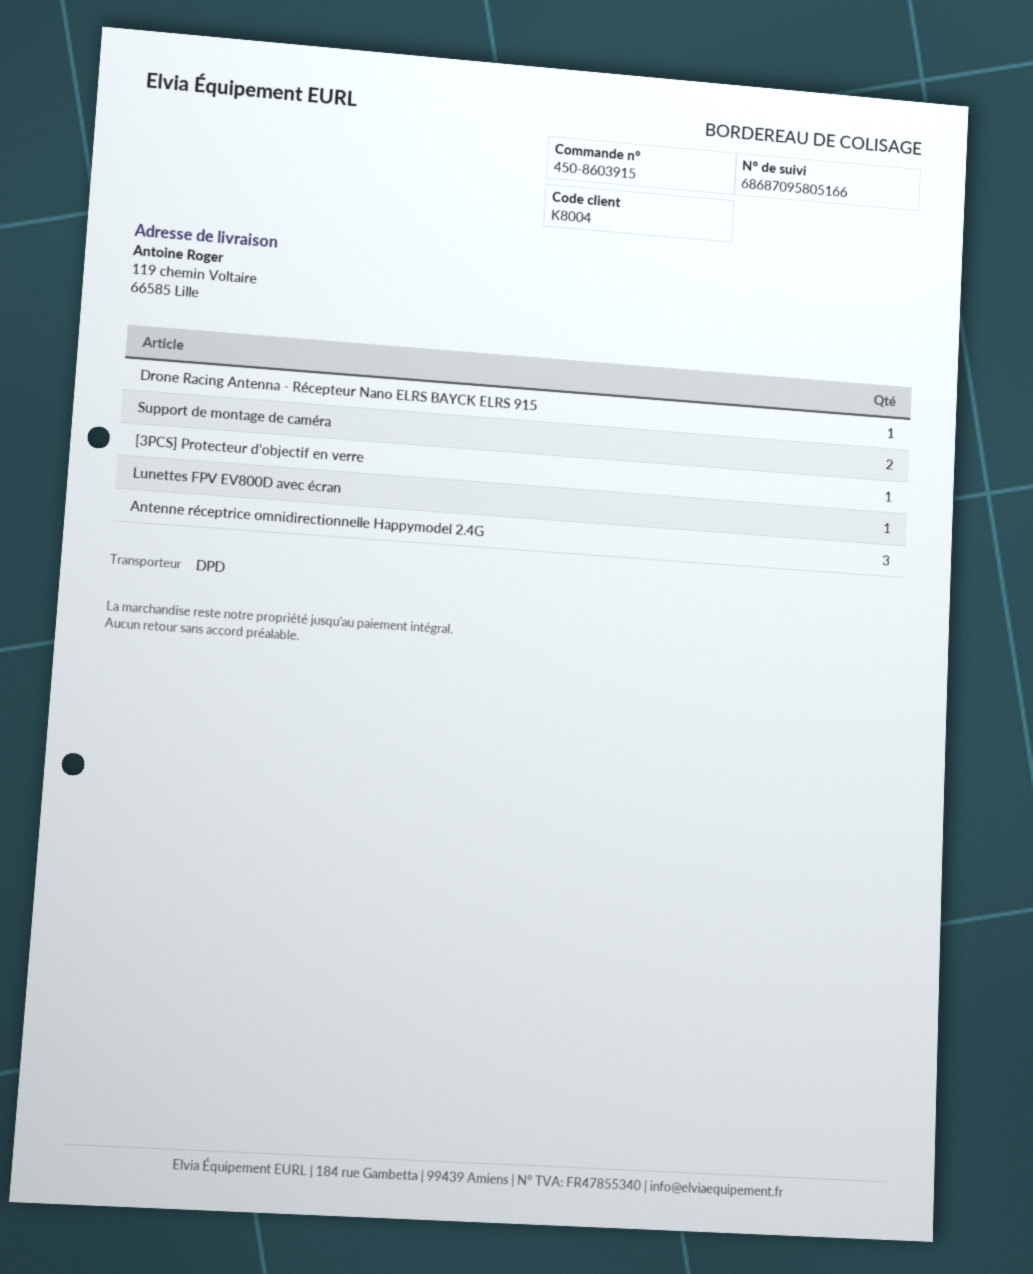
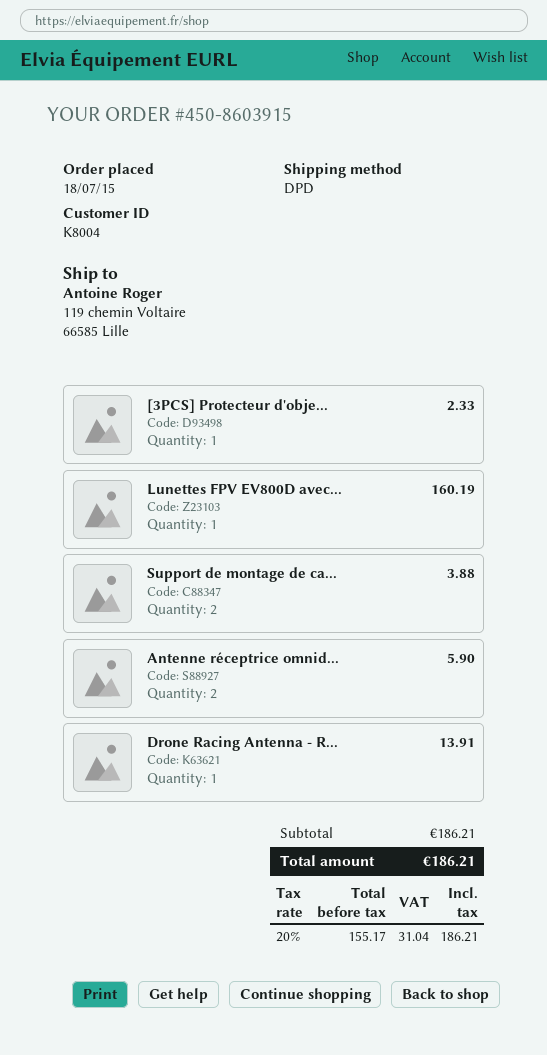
Antenne réceptrice omnidirectionnelle Happymodel 2.4G: 3 -> 2

